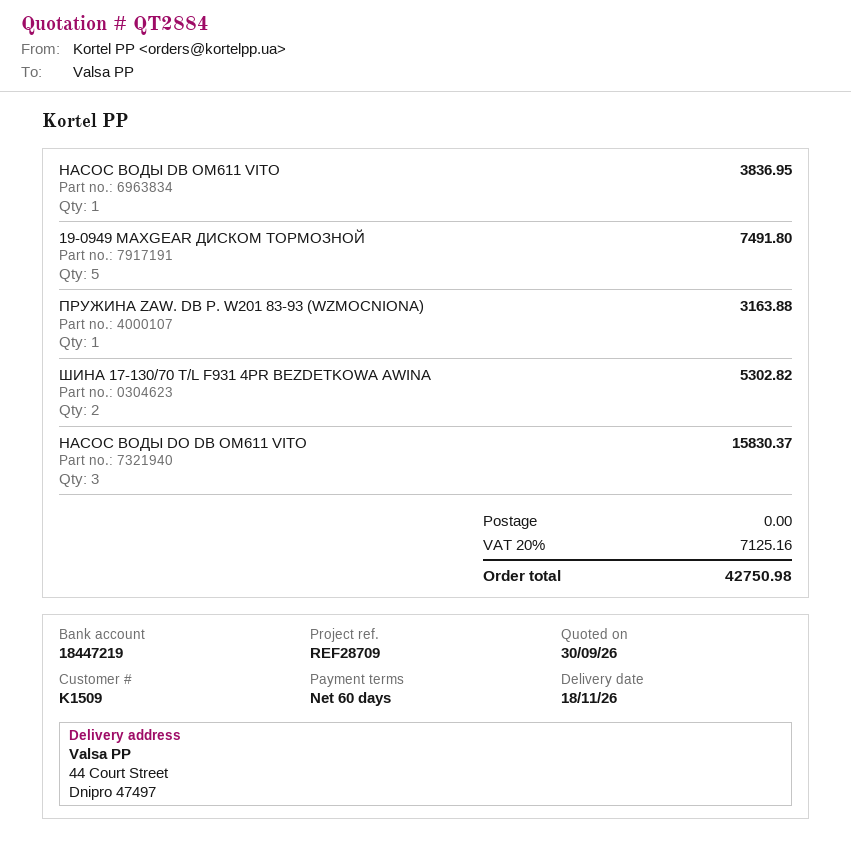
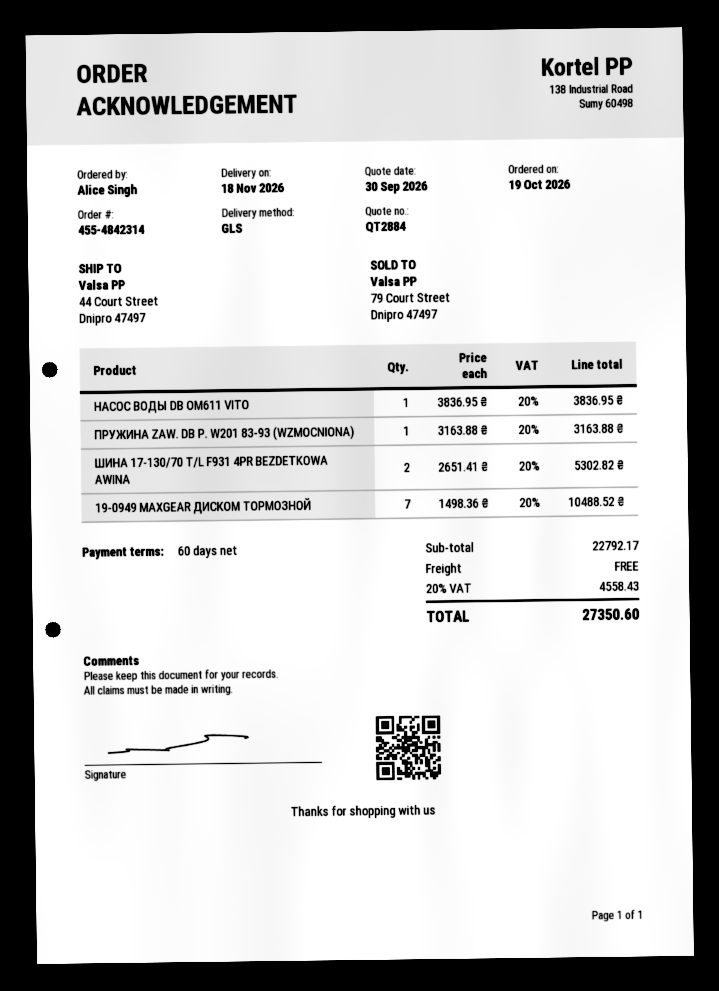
19-0949 MAXGEAR ДИСКОМ ТОРМОЗНОЙ: 5 for 7491.80 -> 7 for 10488.52
НАСОС ВОДЫ DO DB OM611 VITO: 3 for 15830.37 -> none
tax: 20% = 7125.16 -> 20% = 4558.43
total: 42750.98 -> 27350.60

